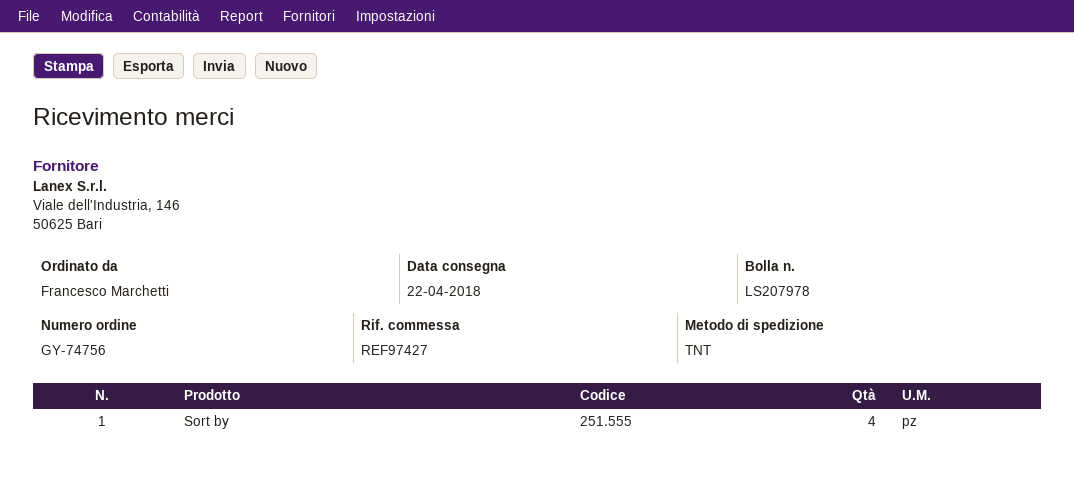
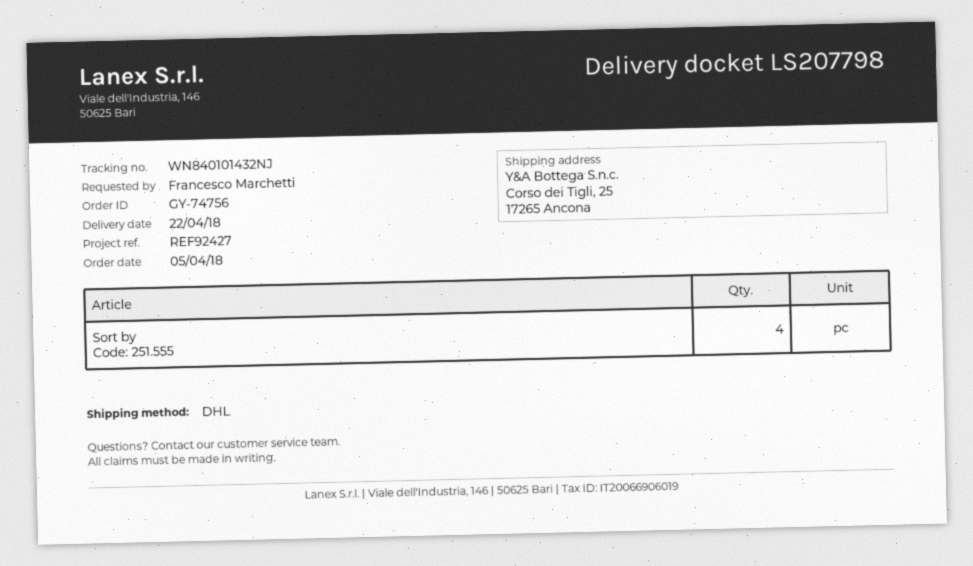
delivery note number: LS207978 -> LS207798
reference: REF97427 -> REF92427
shipping method: TNT -> DHL

